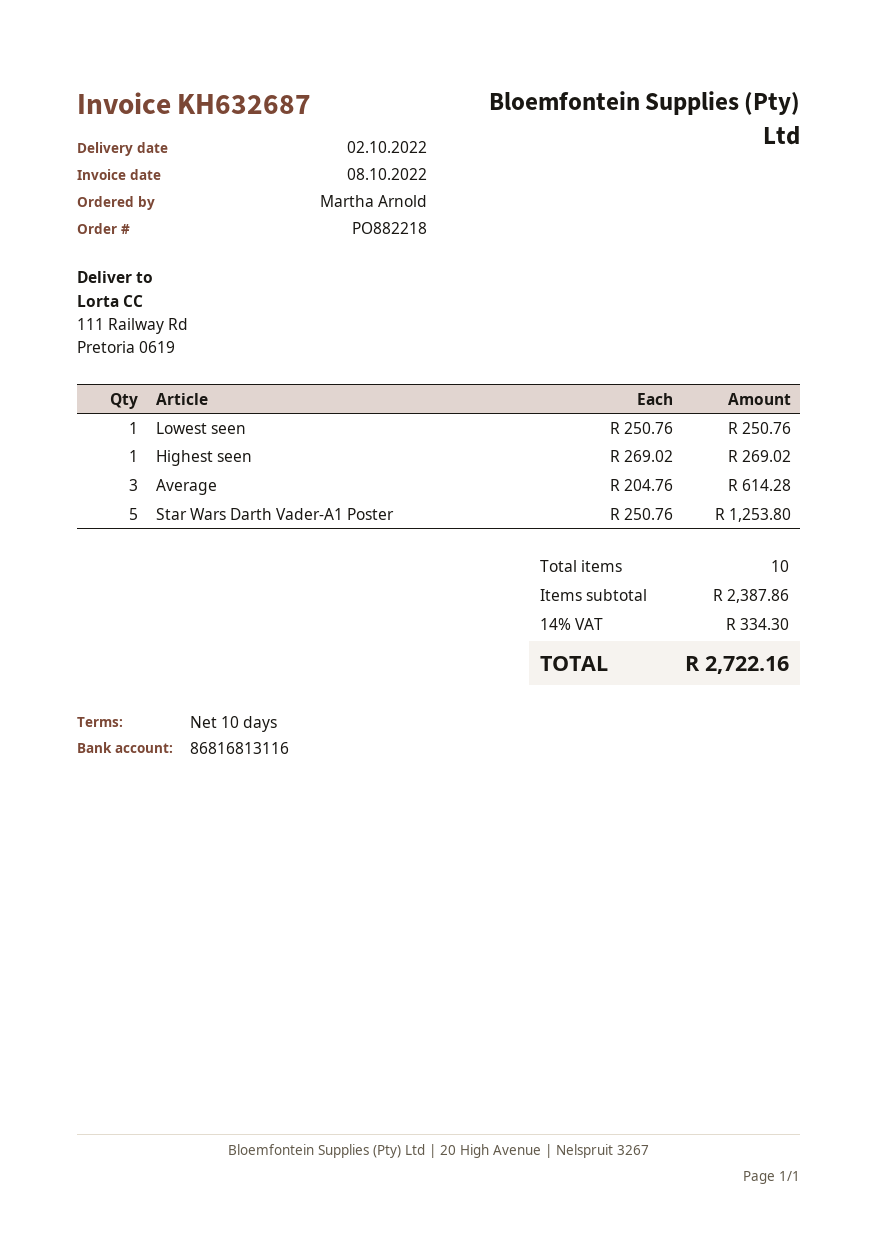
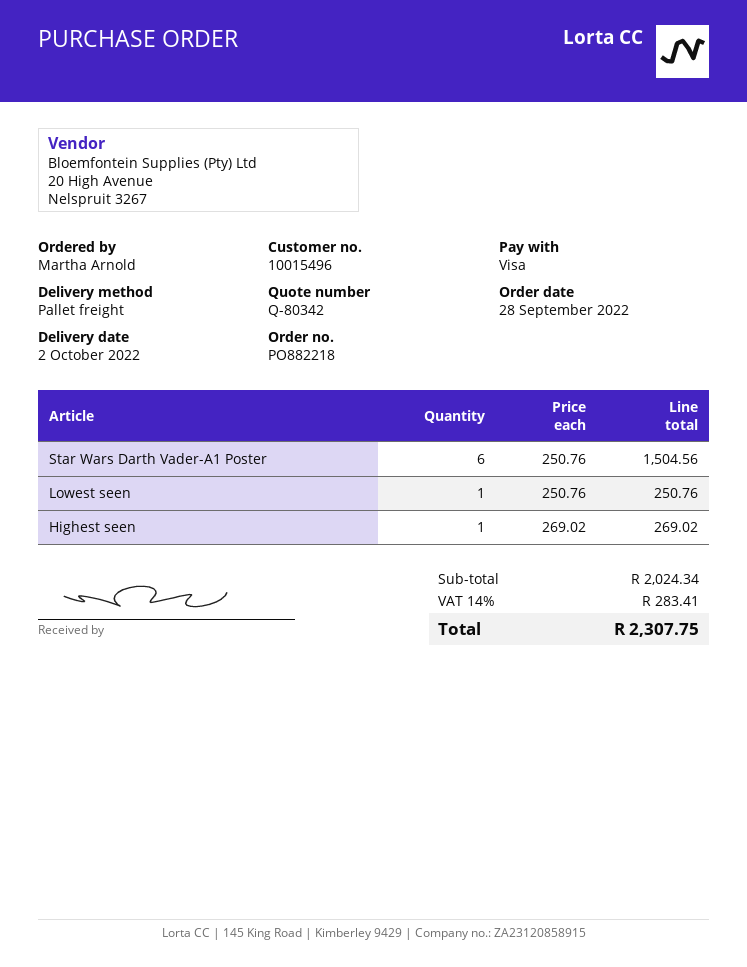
Average: 3 x 204.76 = 614.28 -> none
Star Wars Darth Vader-A1 Poster: 5 x 250.76 = 1253.80 -> 6 x 250.76 = 1504.56
subtotal: 2387.86 -> 2024.34
tax: 14% = 334.30 -> 14% = 283.41
total: 2722.16 -> 2307.75

